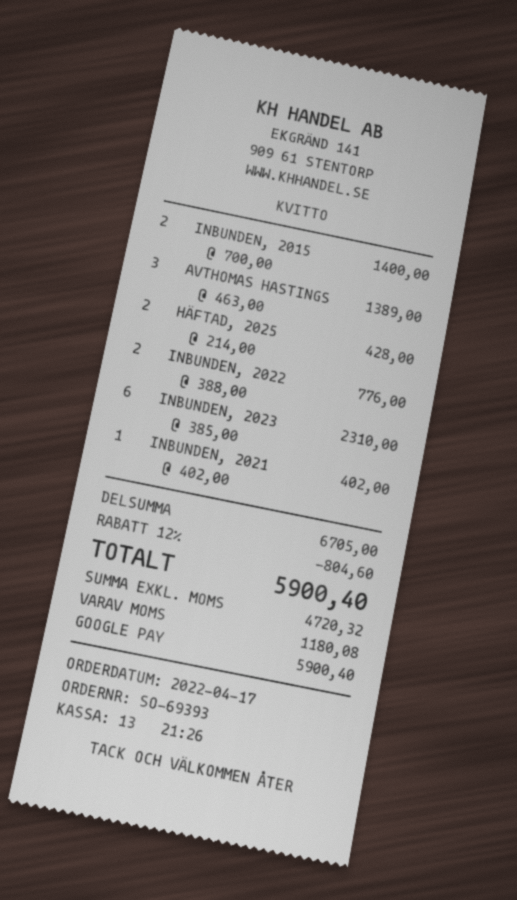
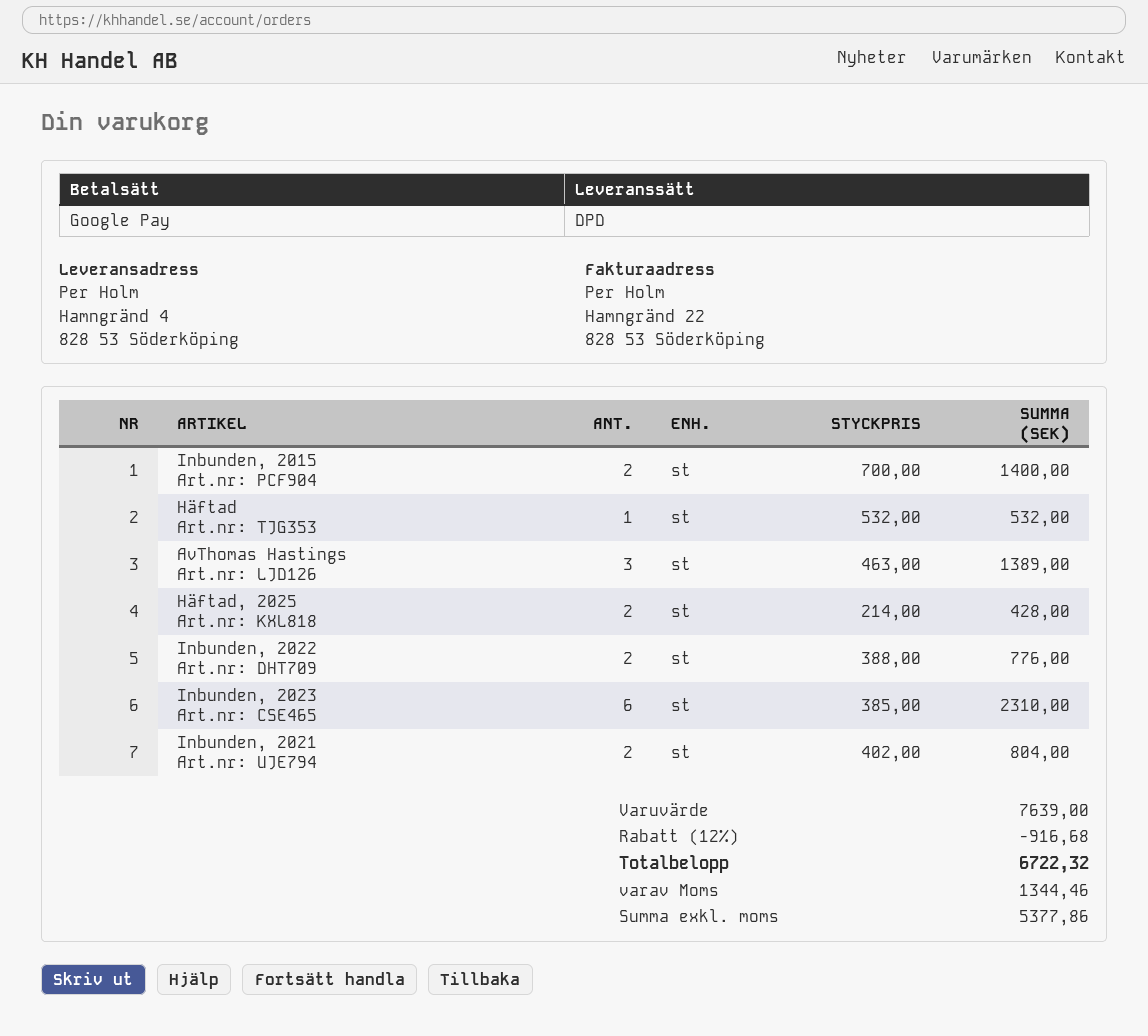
INBUNDEN, 2021: 1 x 402.00 = 402.00 -> 2 x 402.00 = 804.00
Häftad: none -> 1 x 532.00 = 532.00
subtotal: 6705.00 -> 7639.00
discount: 12% = 804.60 -> 12% = 916.68
net: 4720.32 -> 5377.86
tax: 1180.08 -> 1344.46
total: 5900.40 -> 6722.32

